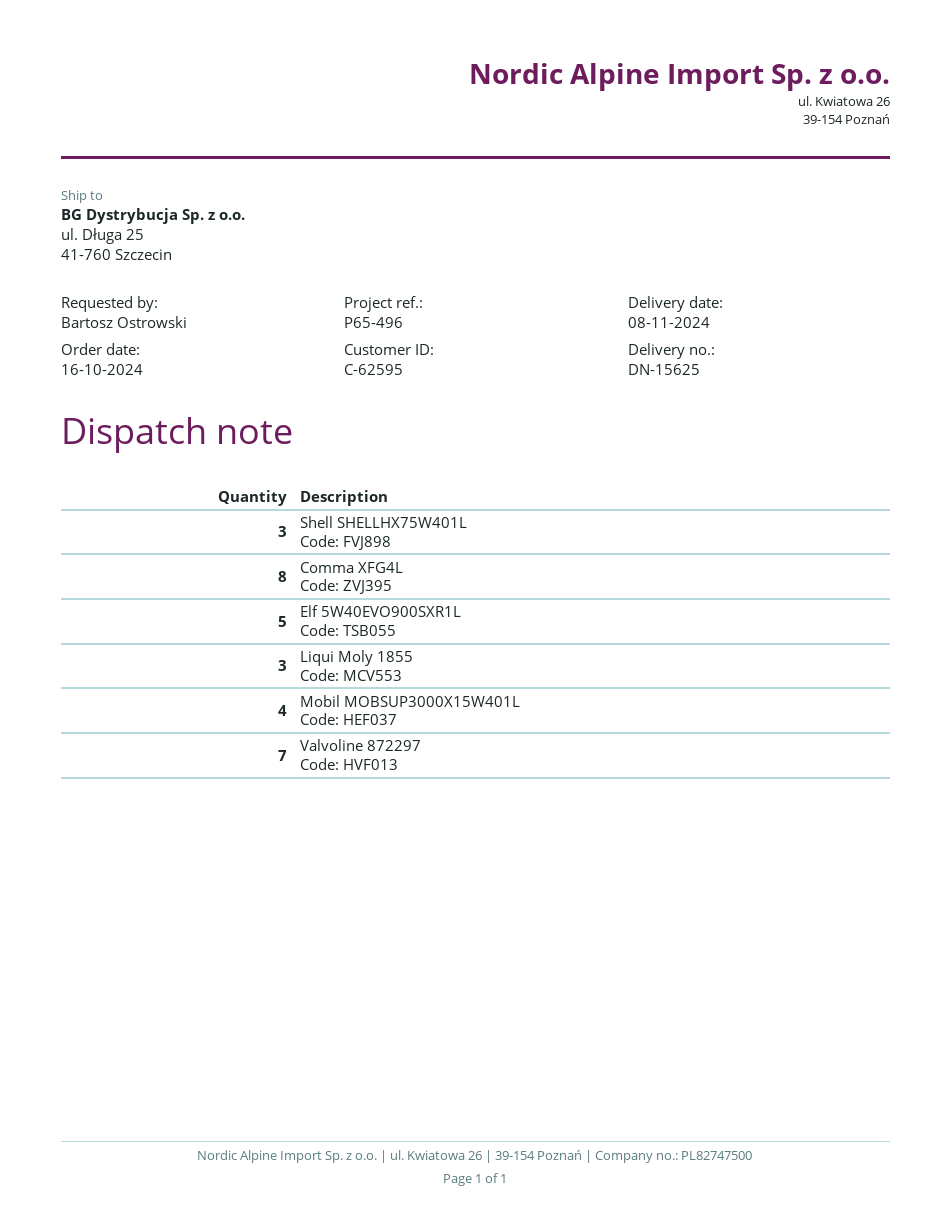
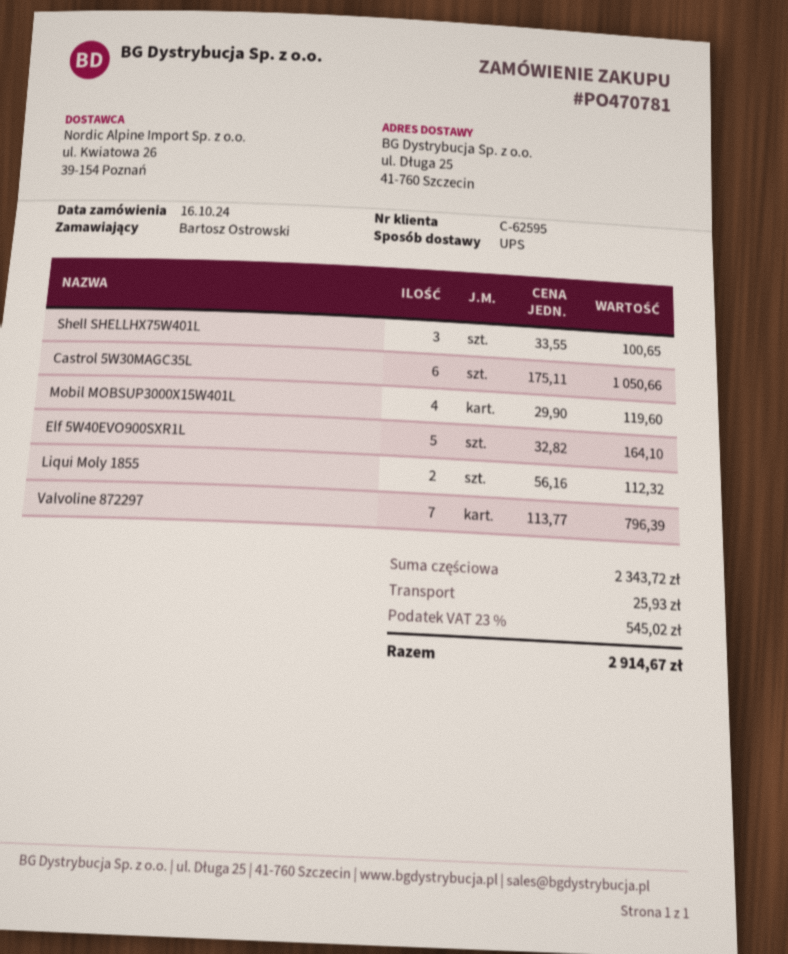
Comma XFG4L: 8 -> none
Liqui Moly 1855: 3 -> 2
Castrol 5W30MAGC35L: none -> 6

